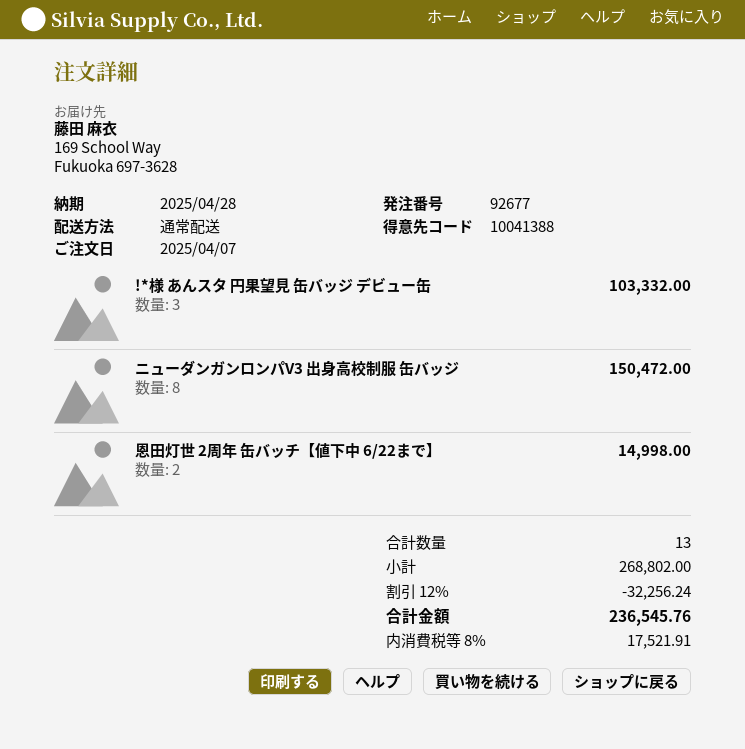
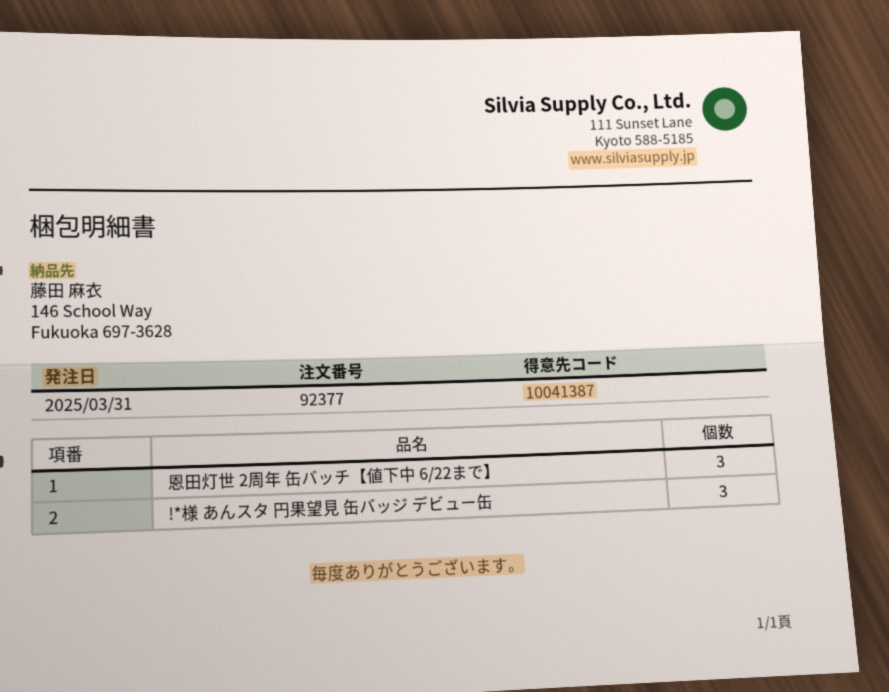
order number: 92677 -> 92377
order date: 2025-04-07 -> 2025-03-31
customer number: 10041388 -> 10041387
ship to: 169 School Way, Fukuoka 697-3628 -> 146 School Way, Fukuoka 697-3628
ニューダンガンロンパV3 出身高校制服 缶バッジ: 8 -> none
恩田灯世 2周年 缶バッチ【値下中 6/22まで】: 2 -> 3

